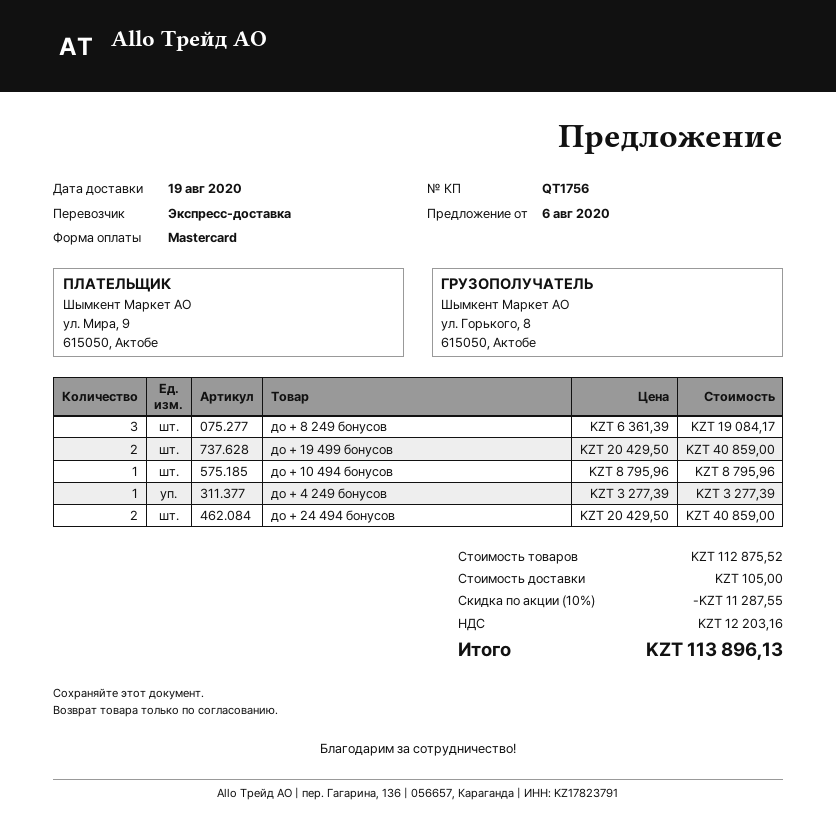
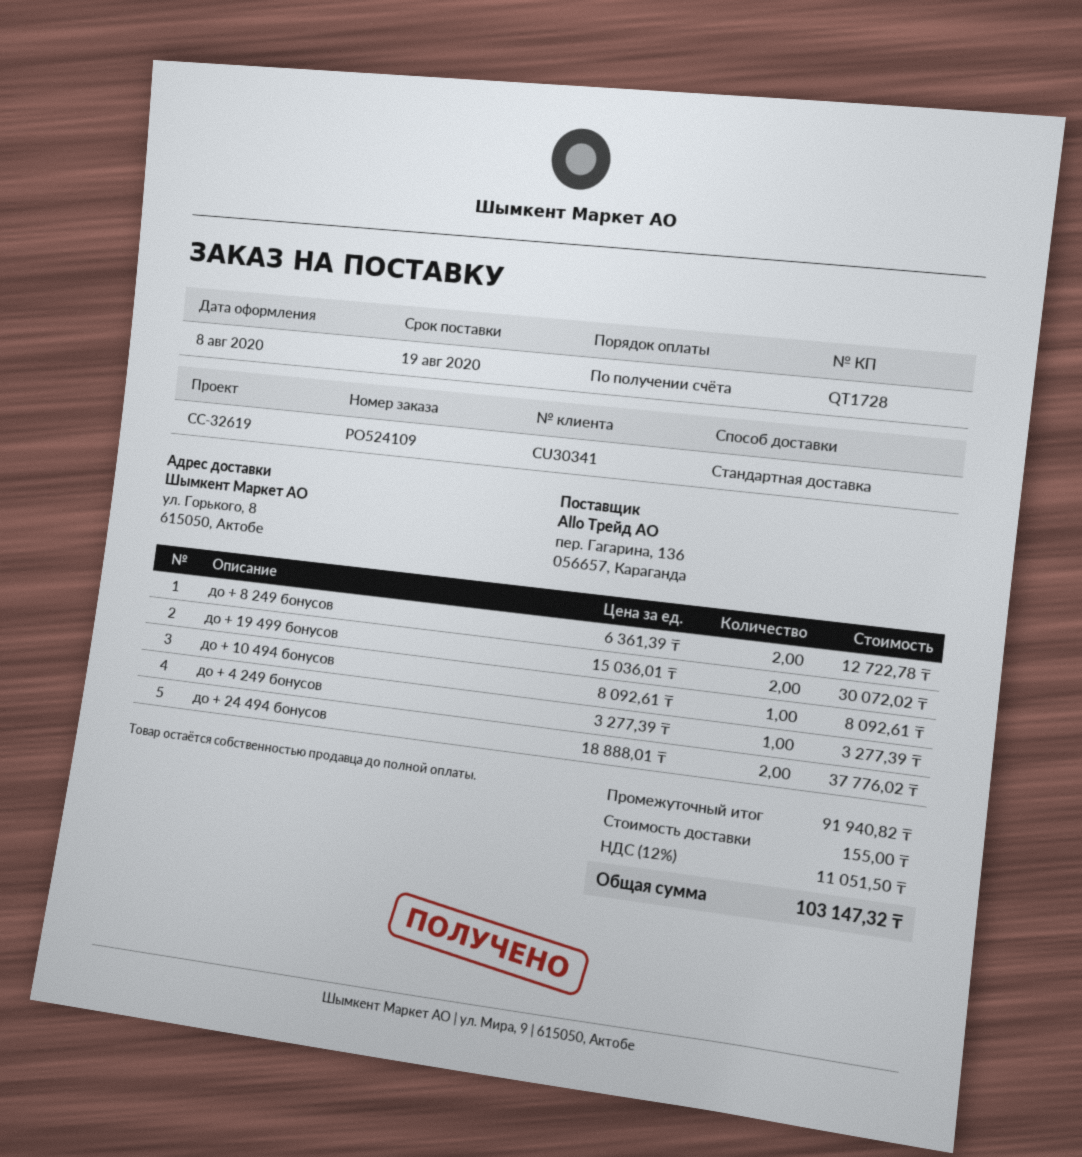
quote number: QT1756 -> QT1728
shipping method: express -> standard
до + 8 249 бонусов: 3 x 6361.39 = 19084.17 -> 2 x 6361.39 = 12722.78
до + 19 499 бонусов: 2 x 20429.50 = 40859.00 -> 2 x 15036.01 = 30072.02
до + 10 494 бонусов: 1 x 8795.96 = 8795.96 -> 1 x 8092.61 = 8092.61
до + 24 494 бонусов: 2 x 20429.50 = 40859.00 -> 2 x 18888.01 = 37776.02
subtotal: 112875.52 -> 91940.82
discount: 10% = 11287.55 -> none
shipping: 105.00 -> 155.00
tax: 12203.16 -> 11051.50
total: 113896.13 -> 103147.32

